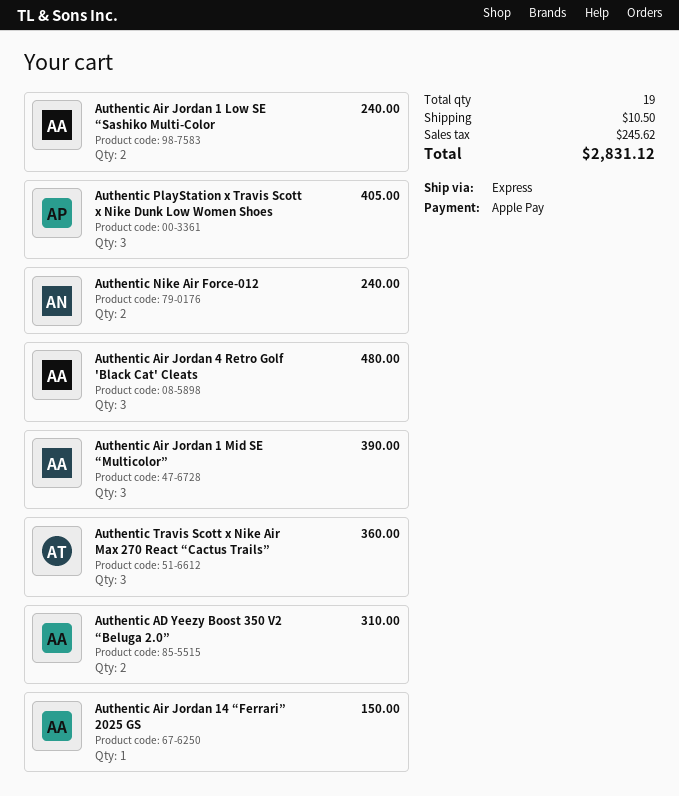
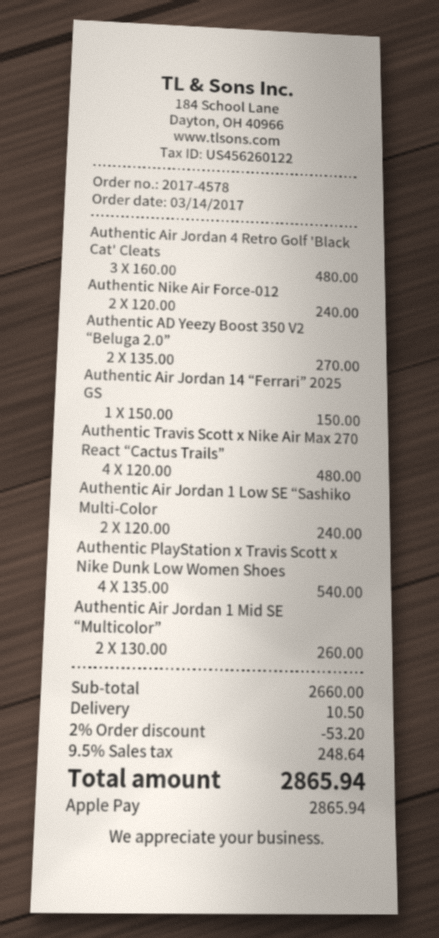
Authentic PlayStation x Travis Scott x Nike Dunk Low Women Shoes: 3 for 405.00 -> 4 for 540.00
Authentic Air Jordan 1 Mid SE “Multicolor”: 3 for 390.00 -> 2 for 260.00
Authentic Travis Scott x Nike Air Max 270 React “Cactus Trails”: 3 for 360.00 -> 4 for 480.00
Authentic AD Yeezy Boost 350 V2 “Beluga 2.0”: 2 for 310.00 -> 2 for 270.00
discount: none -> 2% = 53.20
tax: 245.62 -> 248.64
total: 2831.12 -> 2865.94

